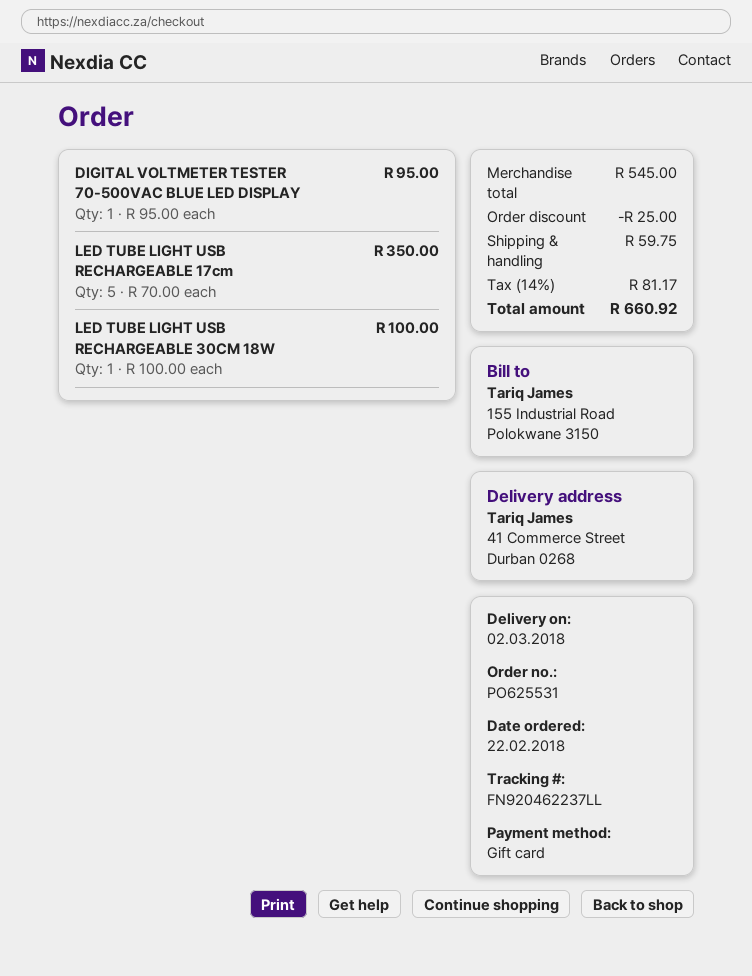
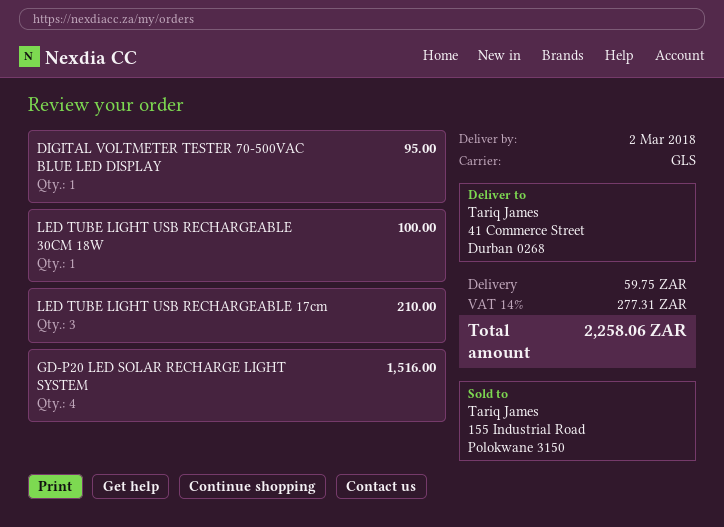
LED TUBE LIGHT USB RECHARGEABLE 17cm: 5 for 350.00 -> 3 for 210.00
GD-P20 LED SOLAR RECHARGE LIGHT SYSTEM: none -> 4 for 1516.00
discount: 25.00 -> none
tax: 14% = 81.17 -> 14% = 277.31
total: 660.92 -> 2258.06

